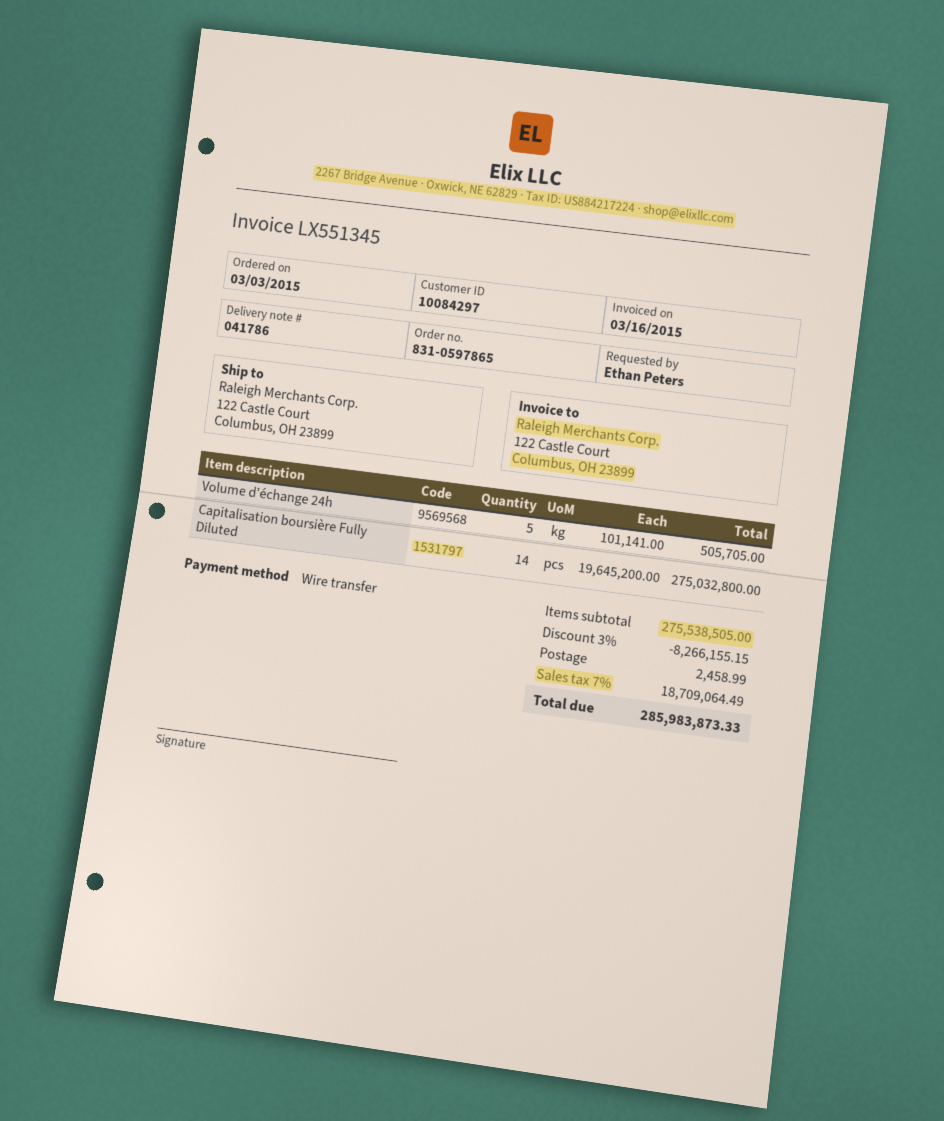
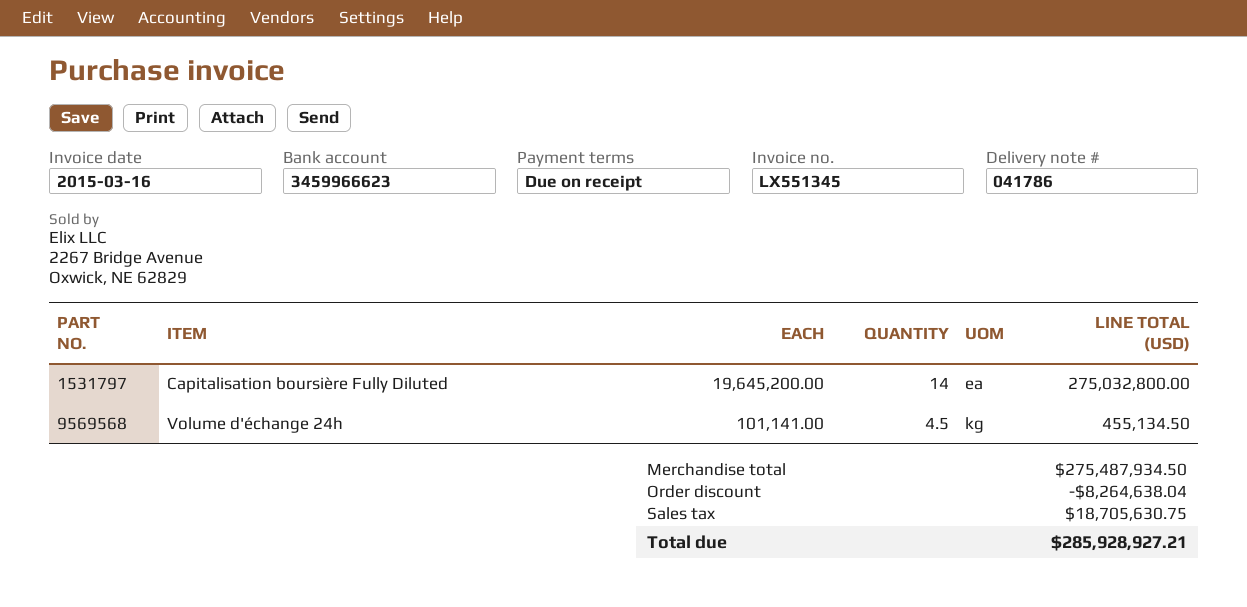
Volume d'échange 24h: 5 x 101141.00 = 505705.00 -> 4.5 x 101141.00 = 455134.50
subtotal: 275538505.00 -> 275487934.50
discount: 8266155.15 -> 8264638.04
shipping: 2458.99 -> none
tax: 18709064.49 -> 18705630.75
total: 285983873.33 -> 285928927.21

